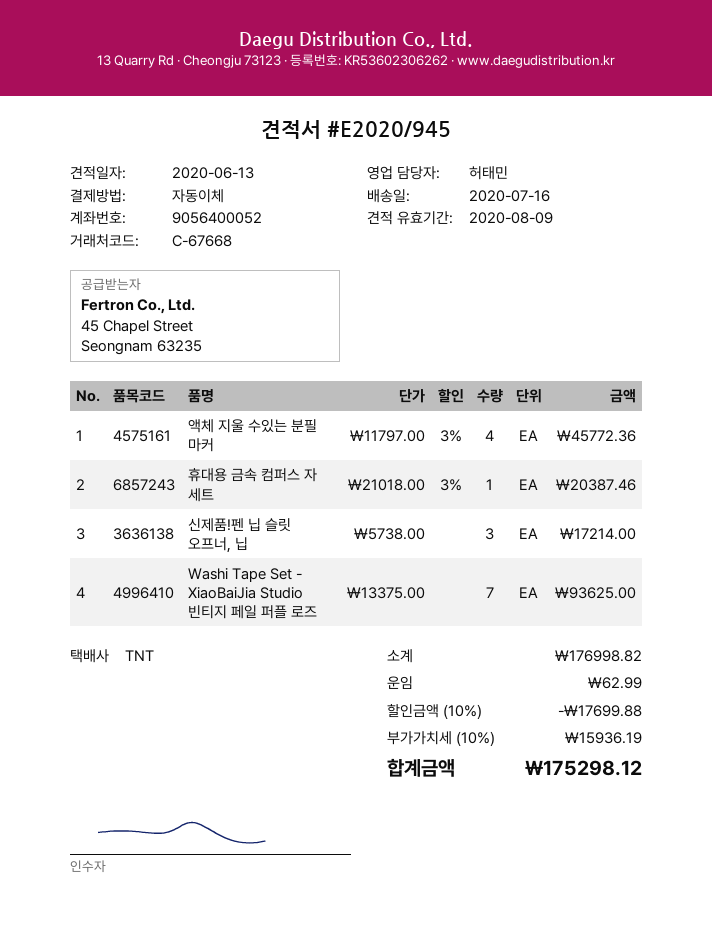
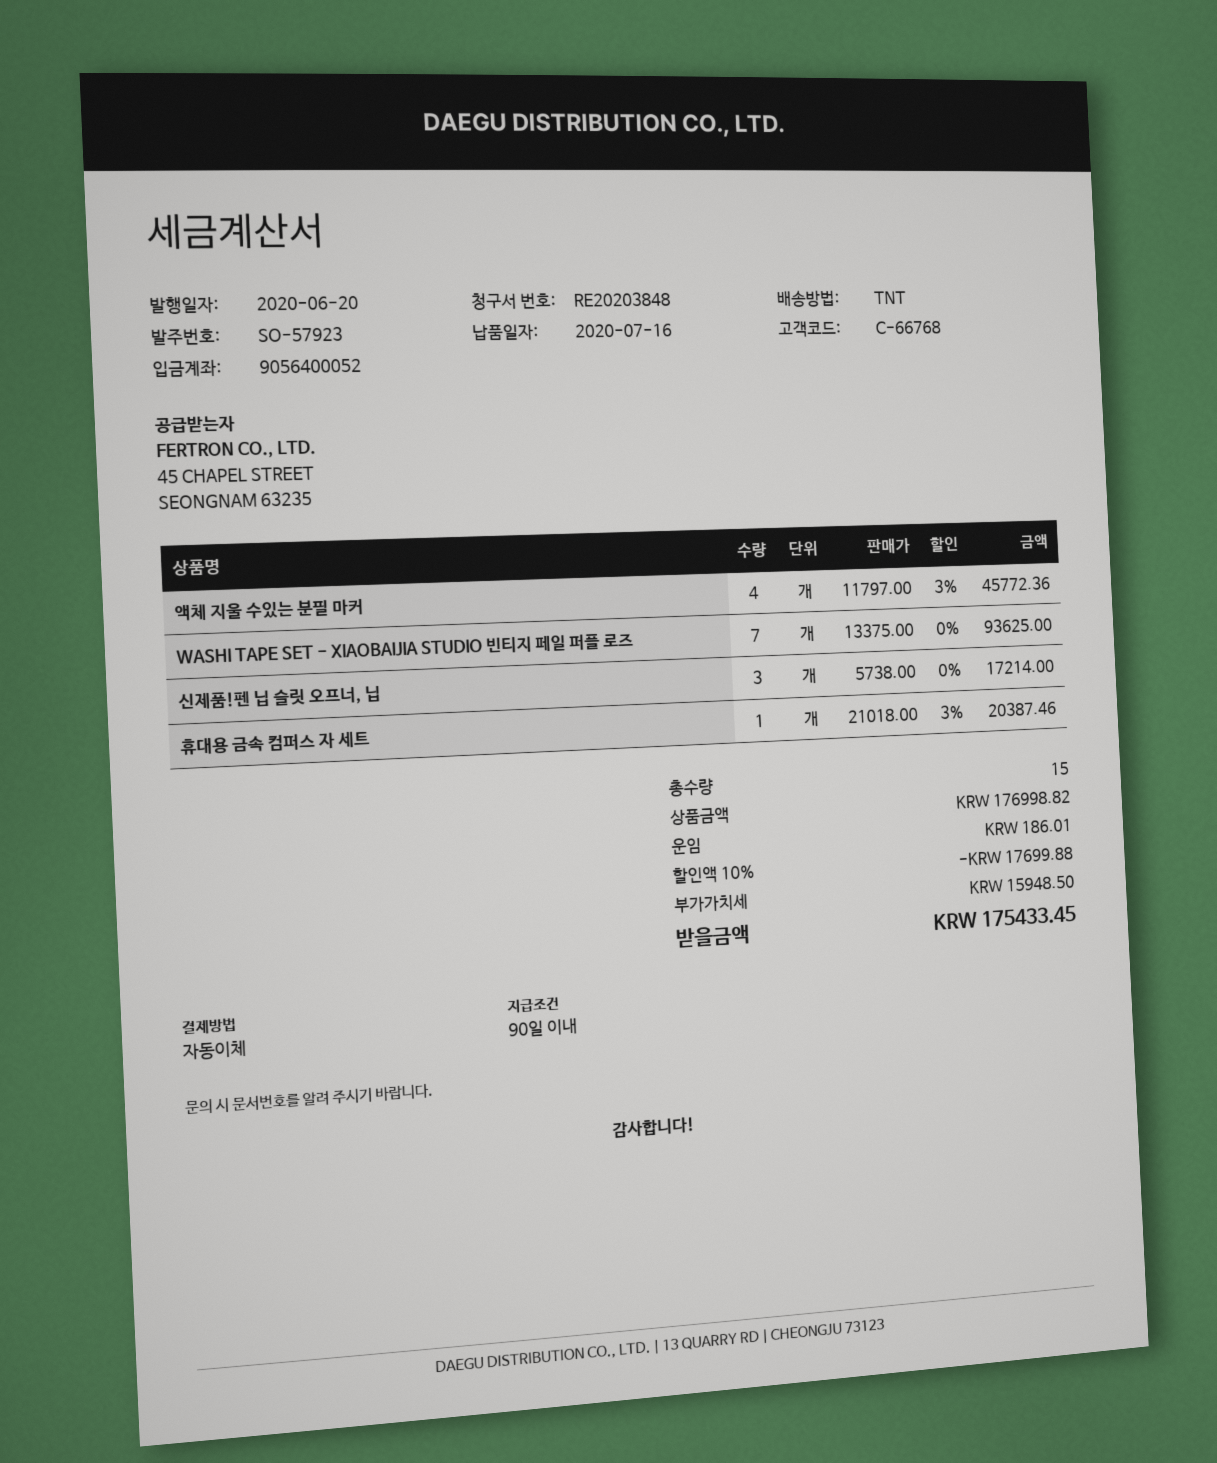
customer number: C-67668 -> C-66768
shipping: 62.99 -> 186.01
tax: 15936.19 -> 15948.50
total: 175298.12 -> 175433.45

